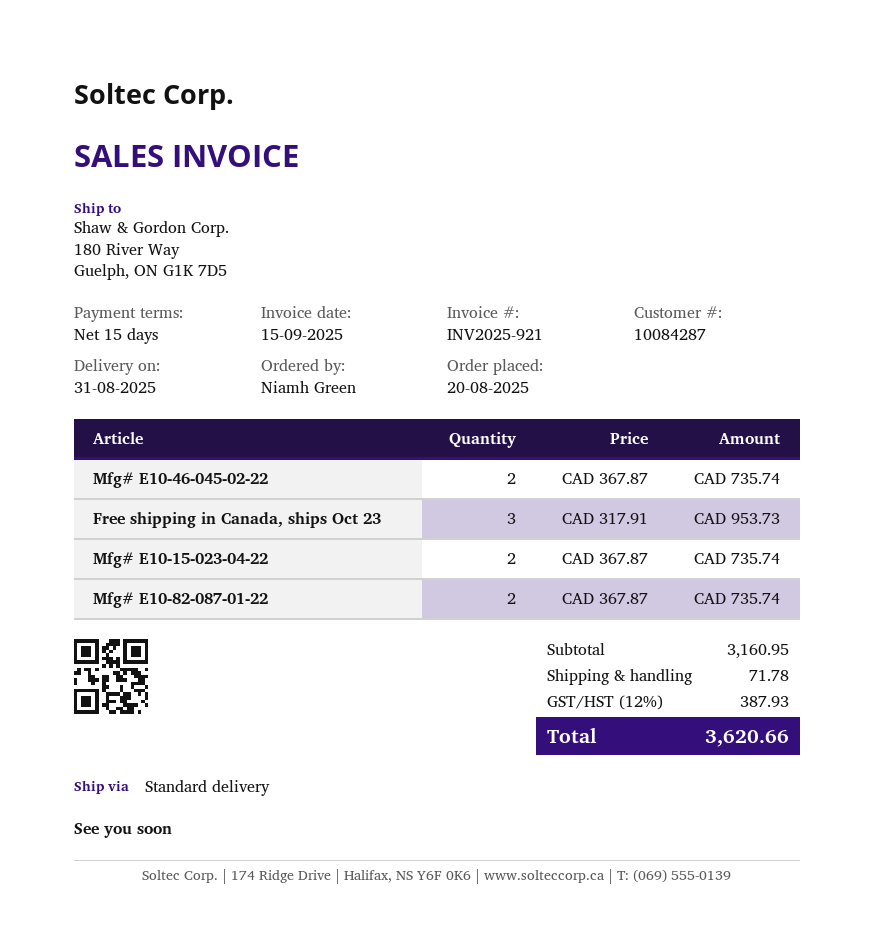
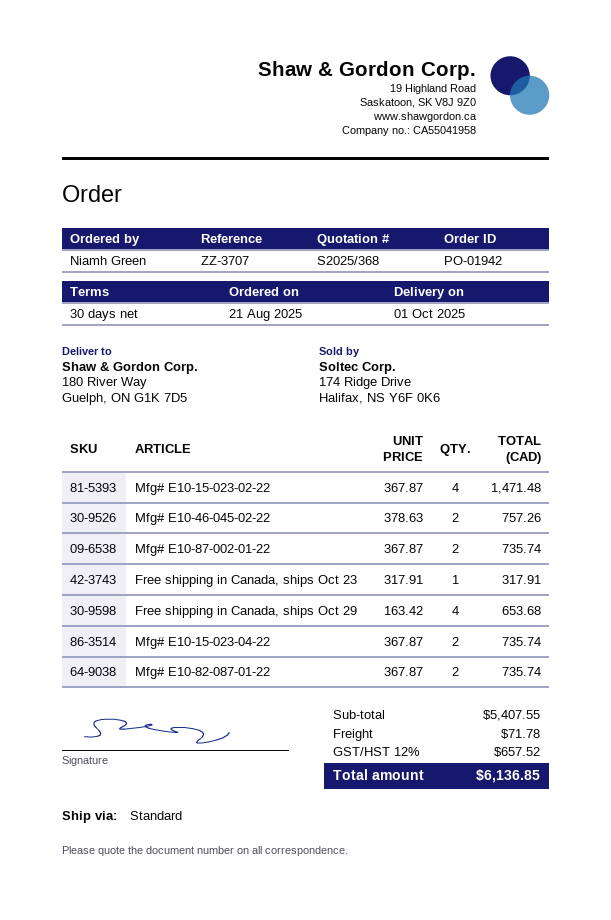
order date: 2025-08-20 -> 2025-08-21
delivery date: 2025-08-31 -> 2025-10-01
payment terms: 15 days -> 30 days
Mfg# E10-46-045-02-22: 2 x 367.87 = 735.74 -> 2 x 378.63 = 757.26
Free shipping in Canada, ships Oct 23: 3 x 317.91 = 953.73 -> 1 x 317.91 = 317.91
Mfg# E10-15-023-02-22: none -> 4 x 367.87 = 1471.48
Mfg# E10-87-002-01-22: none -> 2 x 367.87 = 735.74
Free shipping in Canada, ships Oct 29: none -> 4 x 163.42 = 653.68
subtotal: 3160.95 -> 5407.55
tax: 12% = 387.93 -> 12% = 657.52
total: 3620.66 -> 6136.85

